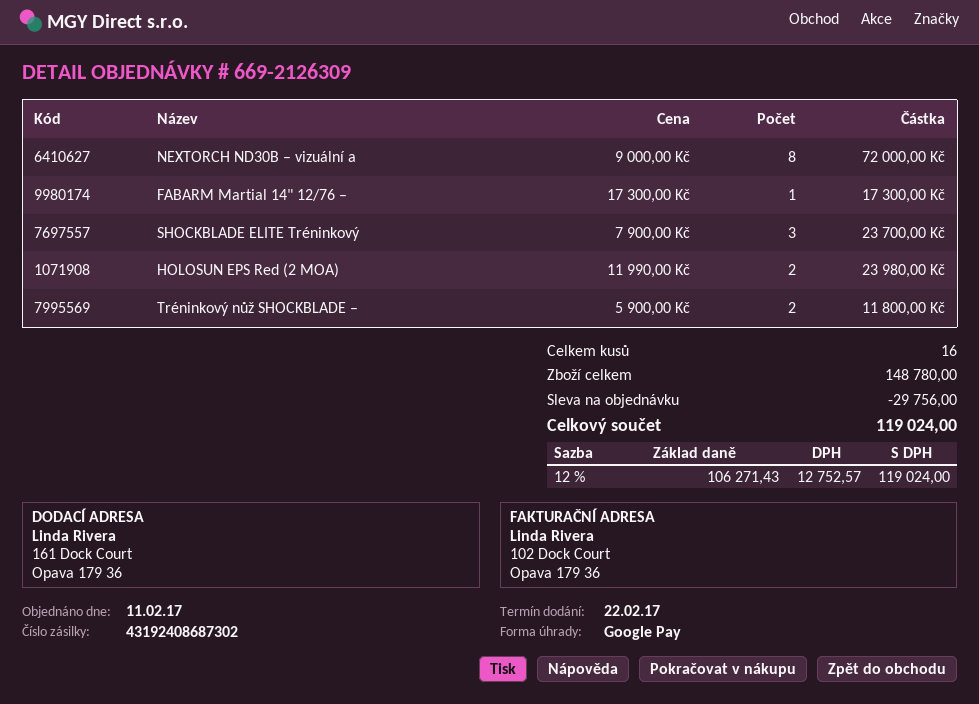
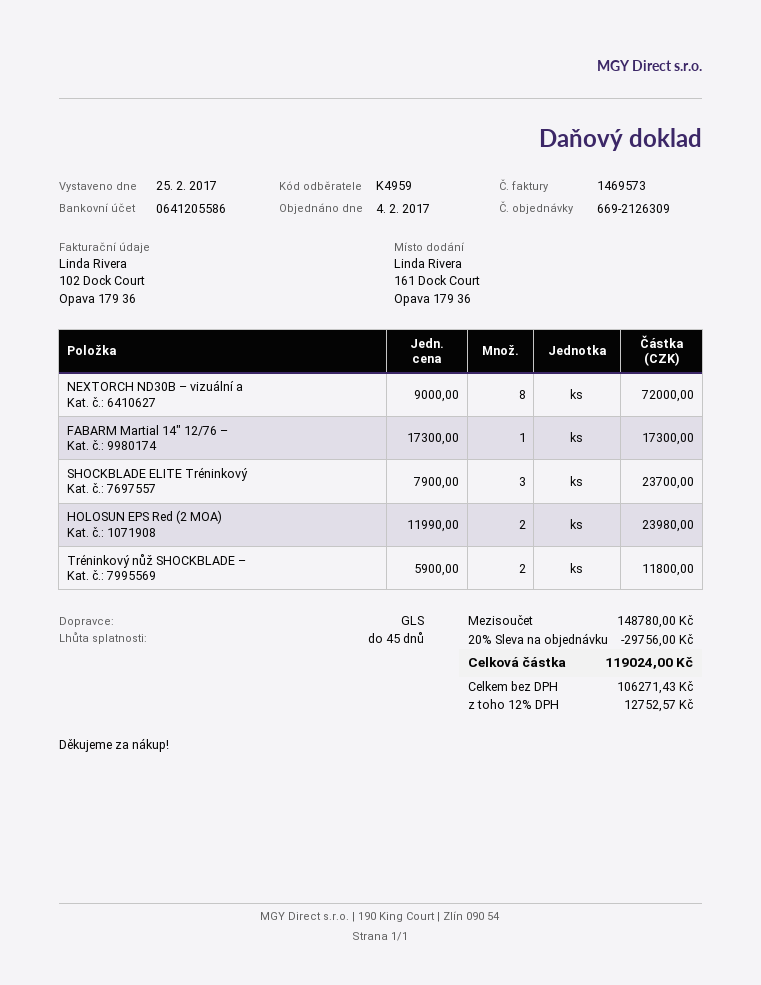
order date: 2017-02-11 -> 2017-02-04

